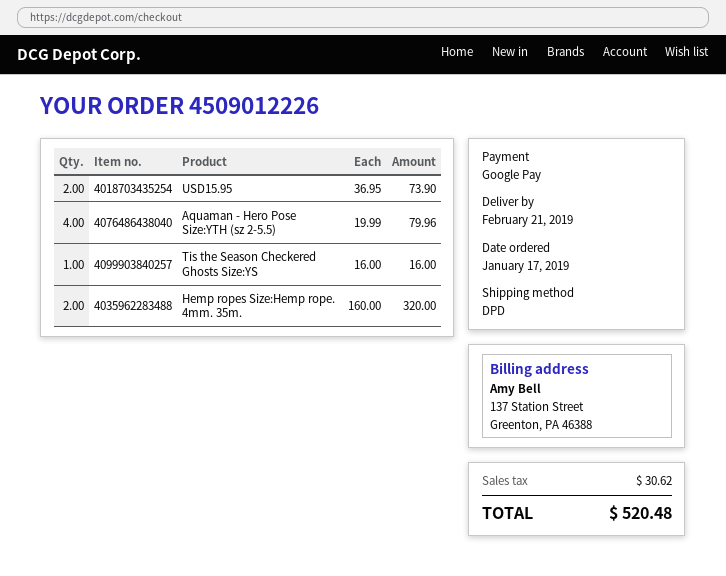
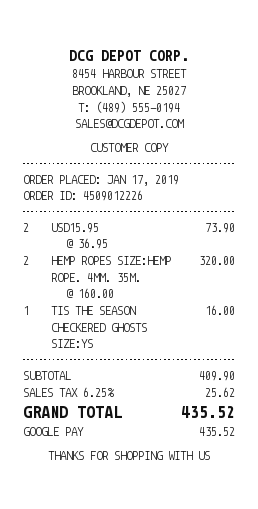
Aquaman - Hero Pose Size:YTH (sz 2-5.5): 4 x 19.99 = 79.96 -> none
tax: 30.62 -> 25.62
total: 520.48 -> 435.52

